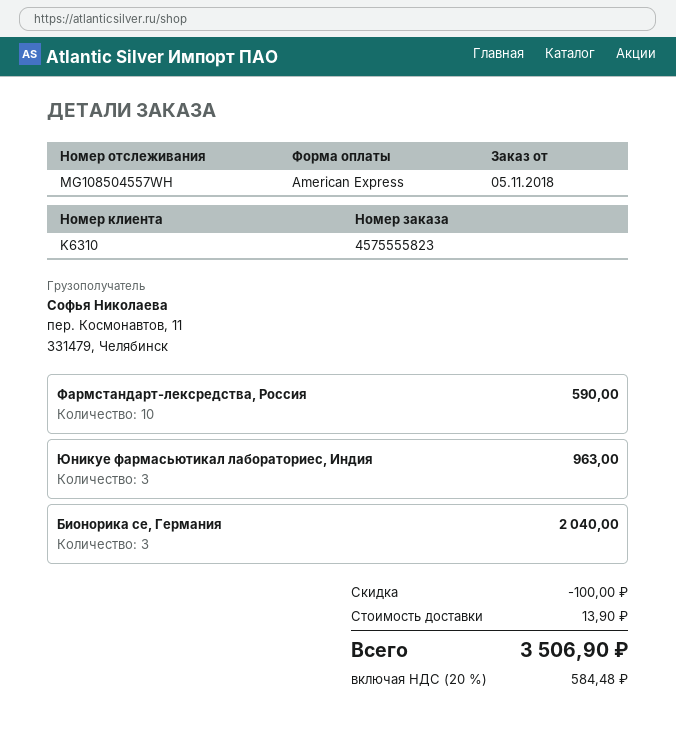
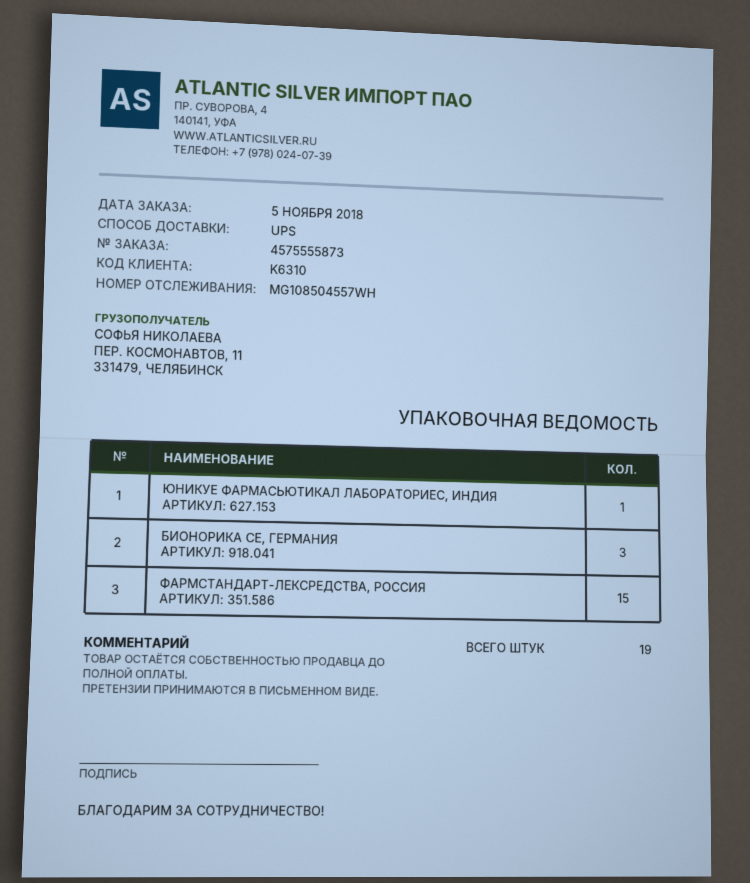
order number: 4575555823 -> 4575555873
Фармстандарт-лексредства, Россия: 10 -> 15
Юникуе фармасьютикал лабораториес, Индия: 3 -> 1

